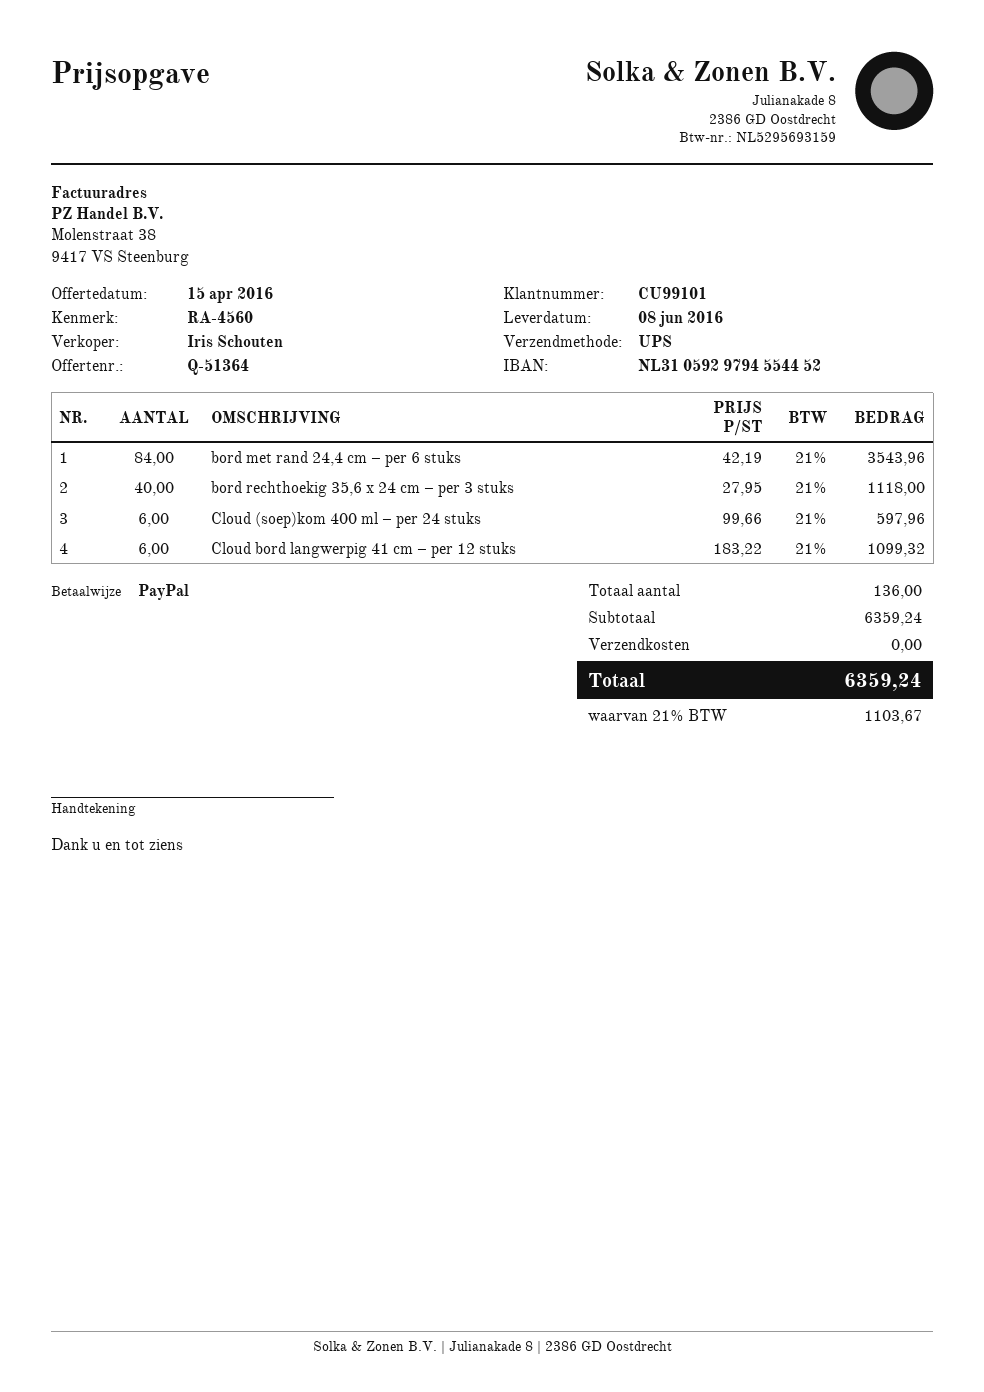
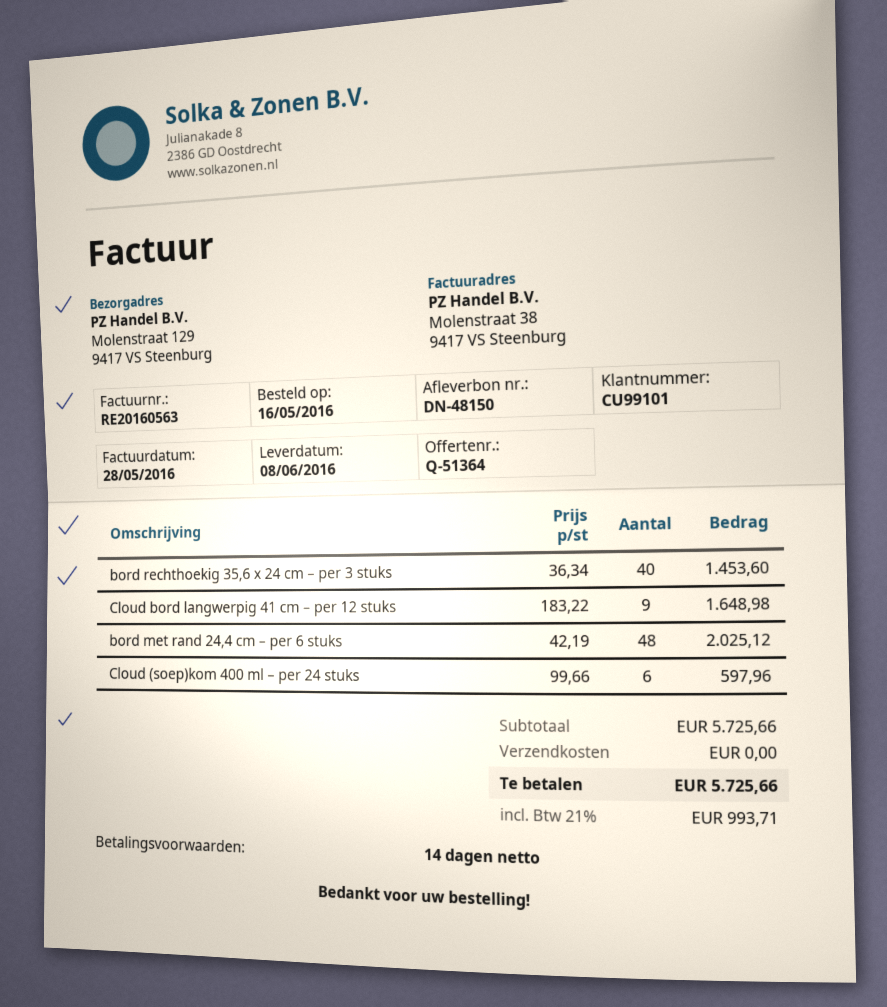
bord met rand 24,4 cm – per 6 stuks: 84 x 42.19 = 3543.96 -> 48 x 42.19 = 2025.12
bord rechthoekig 35,6 x 24 cm – per 3 stuks: 40 x 27.95 = 1118.00 -> 40 x 36.34 = 1453.60
Cloud bord langwerpig 41 cm – per 12 stuks: 6 x 183.22 = 1099.32 -> 9 x 183.22 = 1648.98
subtotal: 6359.24 -> 5725.66
tax: 21% = 1103.67 -> 21% = 993.71
total: 6359.24 -> 5725.66

